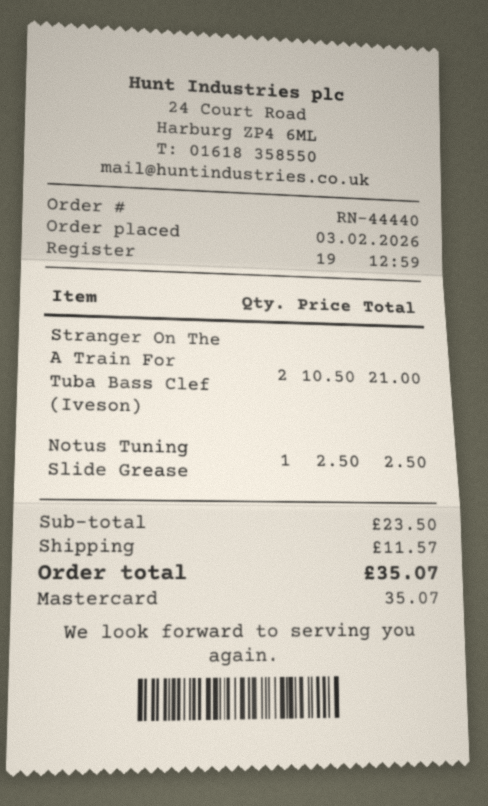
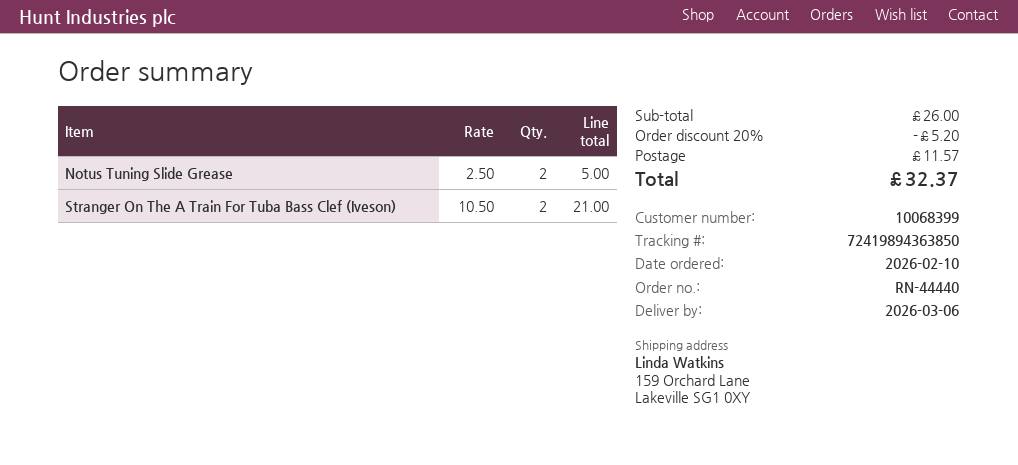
order date: 2026-02-03 -> 2026-02-10
Notus Tuning Slide Grease: 1 x 2.50 = 2.50 -> 2 x 2.50 = 5.00
subtotal: 23.50 -> 26.00
discount: none -> 20% = 5.20
total: 35.07 -> 32.37

